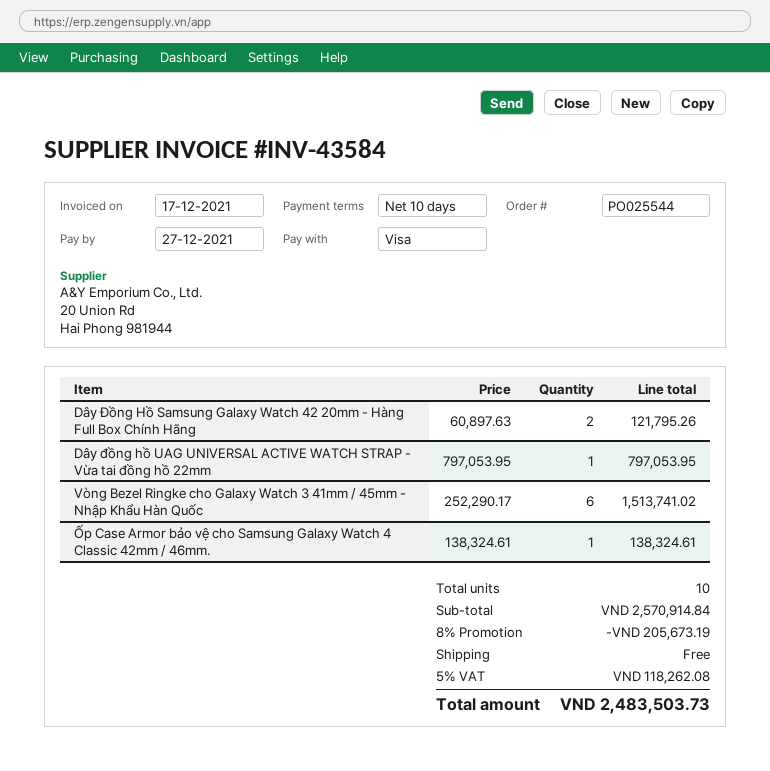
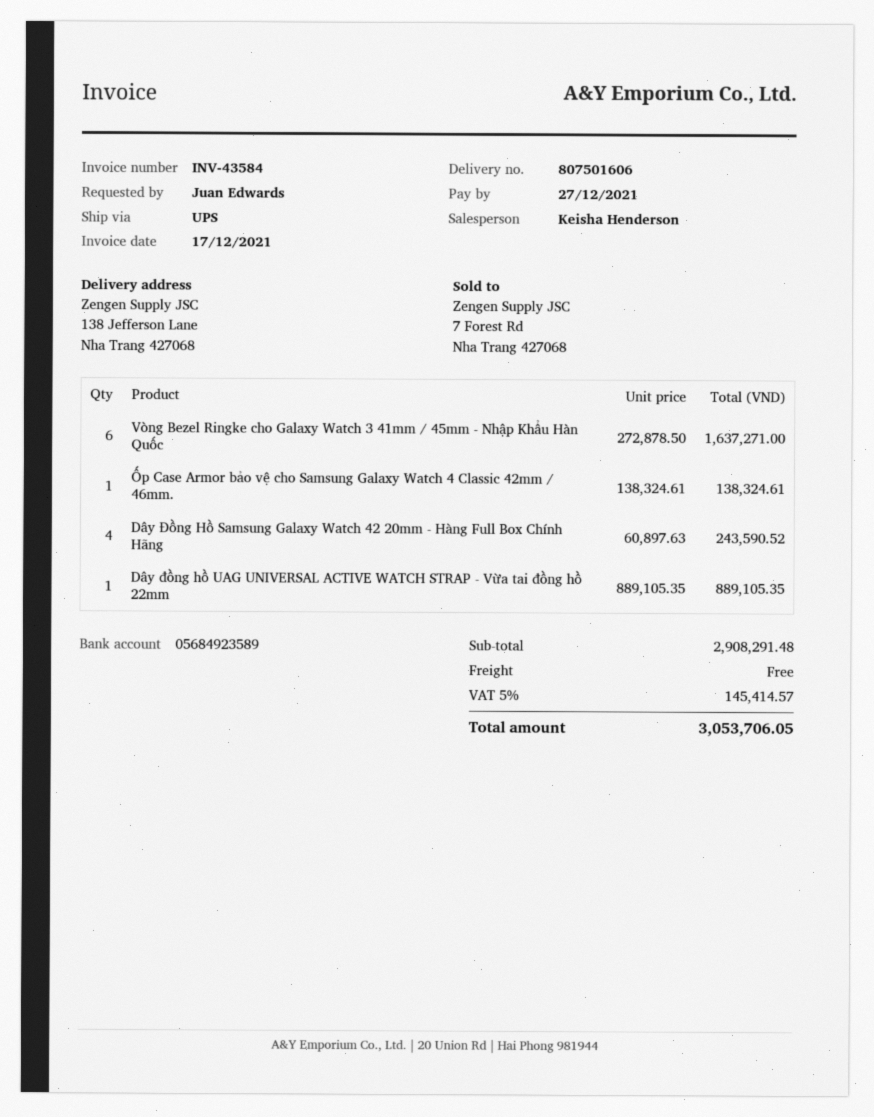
Dây Đồng Hồ Samsung Galaxy Watch 42 20mm - Hàng Full Box Chính Hãng: 2 x 60897.63 = 121795.26 -> 4 x 60897.63 = 243590.52
Dây đồng hồ UAG UNIVERSAL ACTIVE WATCH STRAP - Vừa tai đồng hồ 22mm: 1 x 797053.95 = 797053.95 -> 1 x 889105.35 = 889105.35
Vòng Bezel Ringke cho Galaxy Watch 3 41mm / 45mm - Nhập Khẩu Hàn Quốc: 6 x 252290.17 = 1513741.02 -> 6 x 272878.50 = 1637271.00
subtotal: 2570914.84 -> 2908291.48
discount: 8% = 205673.19 -> none
tax: 5% = 118262.08 -> 5% = 145414.57
total: 2483503.73 -> 3053706.05

